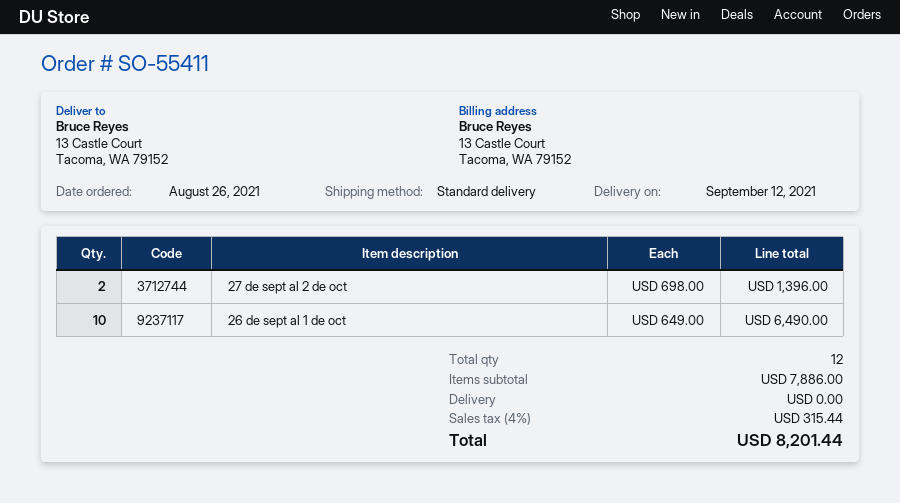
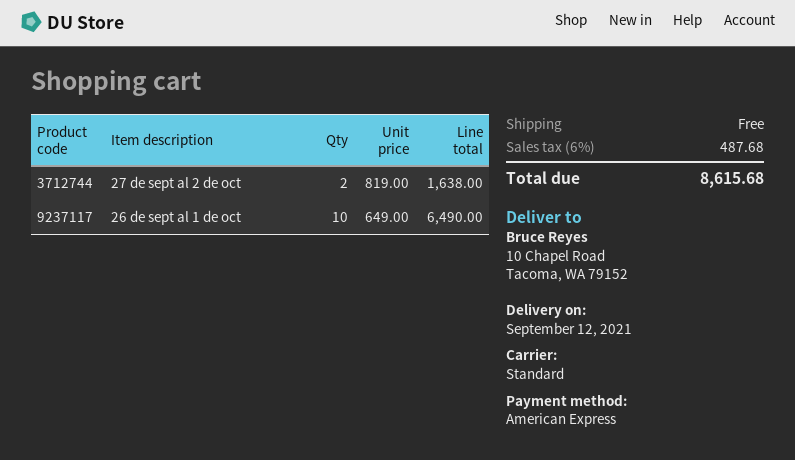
ship to: 13 Castle Court, Tacoma, WA 79152 -> 10 Chapel Road, Tacoma, WA 79152
27 de sept al 2 de oct: 2 x 698.00 = 1396.00 -> 2 x 819.00 = 1638.00
tax: 4% = 315.44 -> 6% = 487.68
total: 8201.44 -> 8615.68

